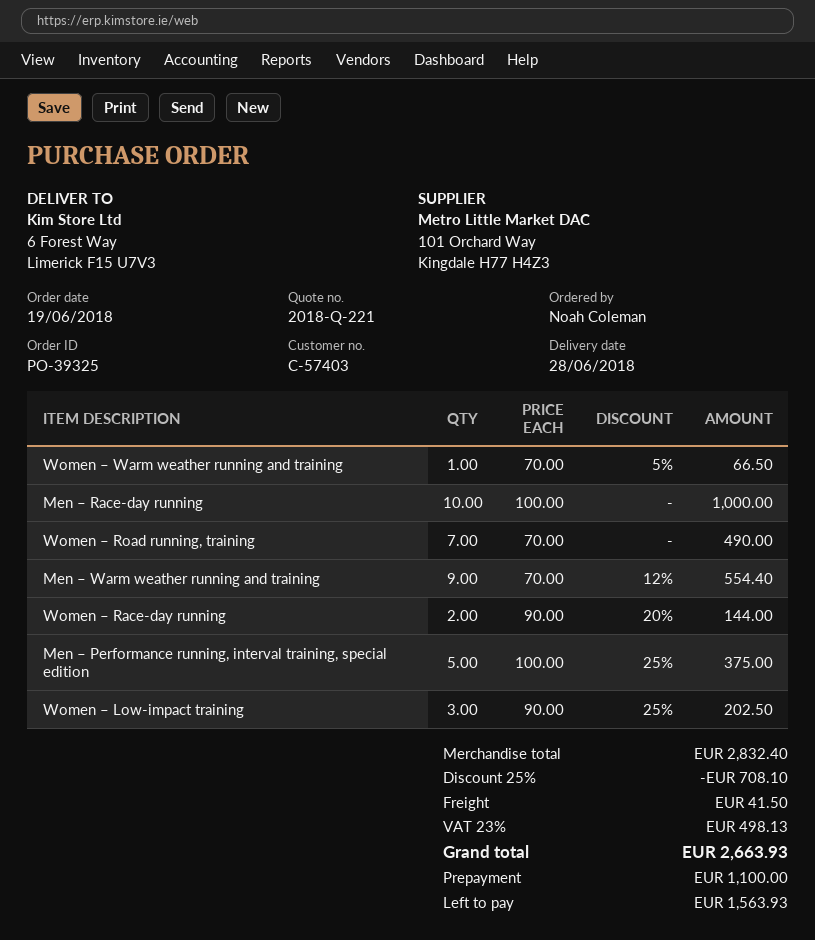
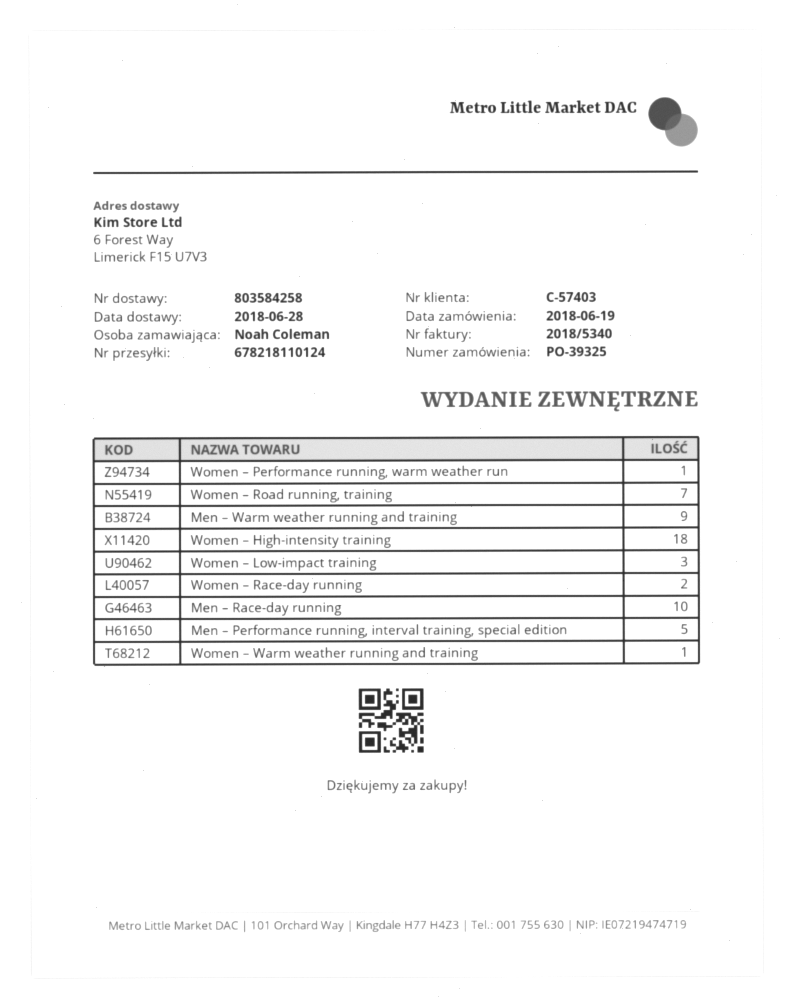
Women – Performance running, warm weather run: none -> 1
Women – High-intensity training: none -> 18

